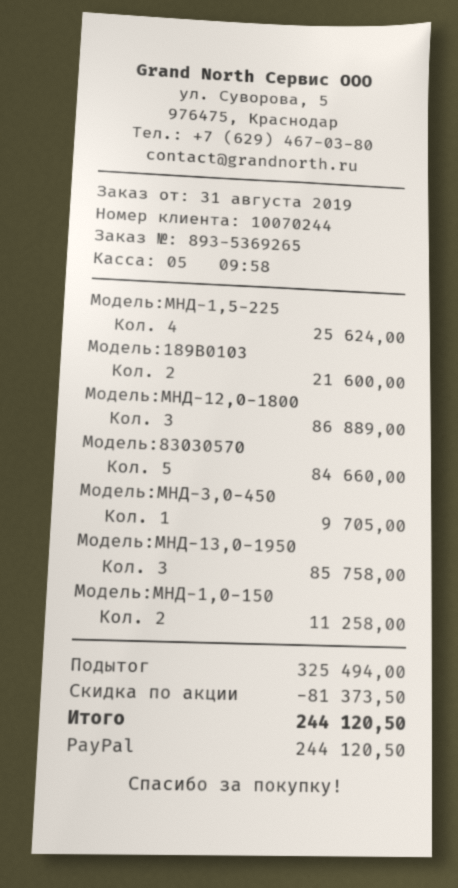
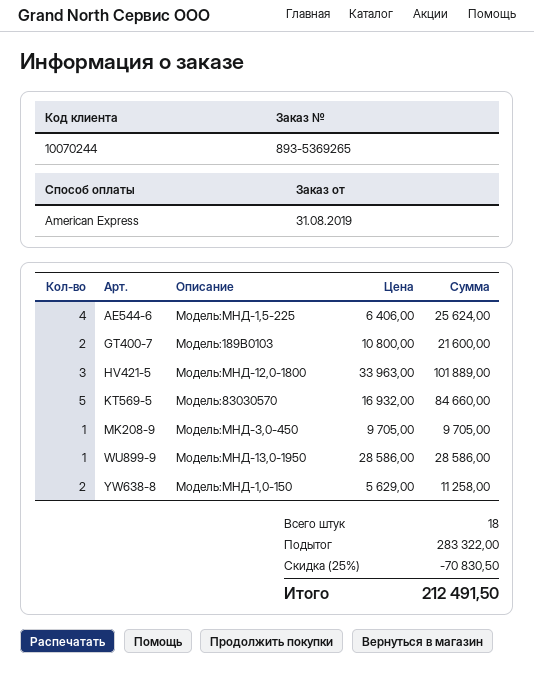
payment method: PayPal -> American Express
Модель:МНД-12,0-1800: 3 for 86889.00 -> 3 for 101889.00
Модель:МНД-13,0-1950: 3 for 85758.00 -> 1 for 28586.00
subtotal: 325494.00 -> 283322.00
discount: 81373.50 -> 70830.50
total: 244120.50 -> 212491.50

